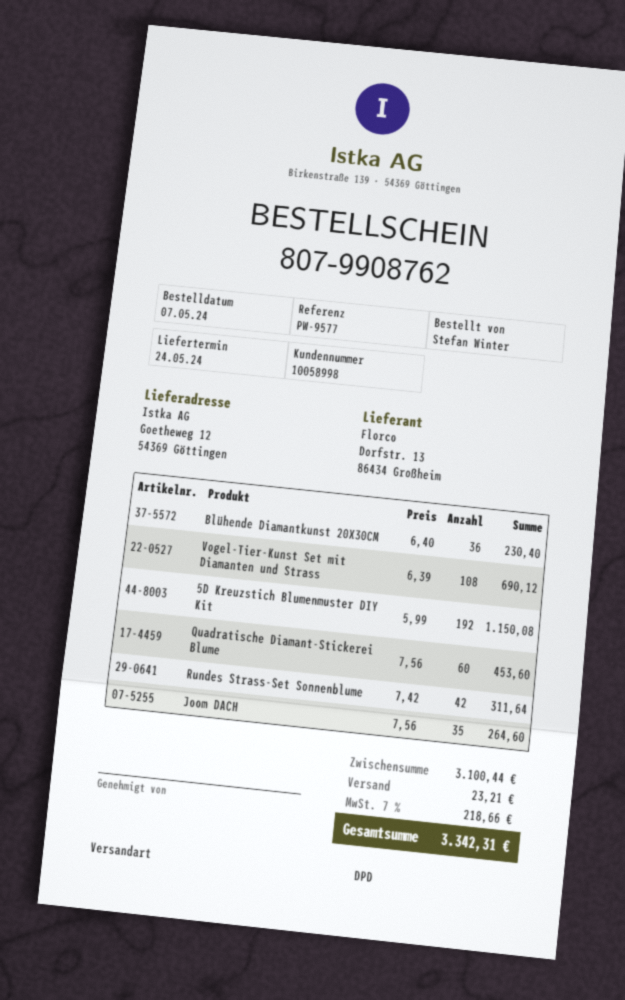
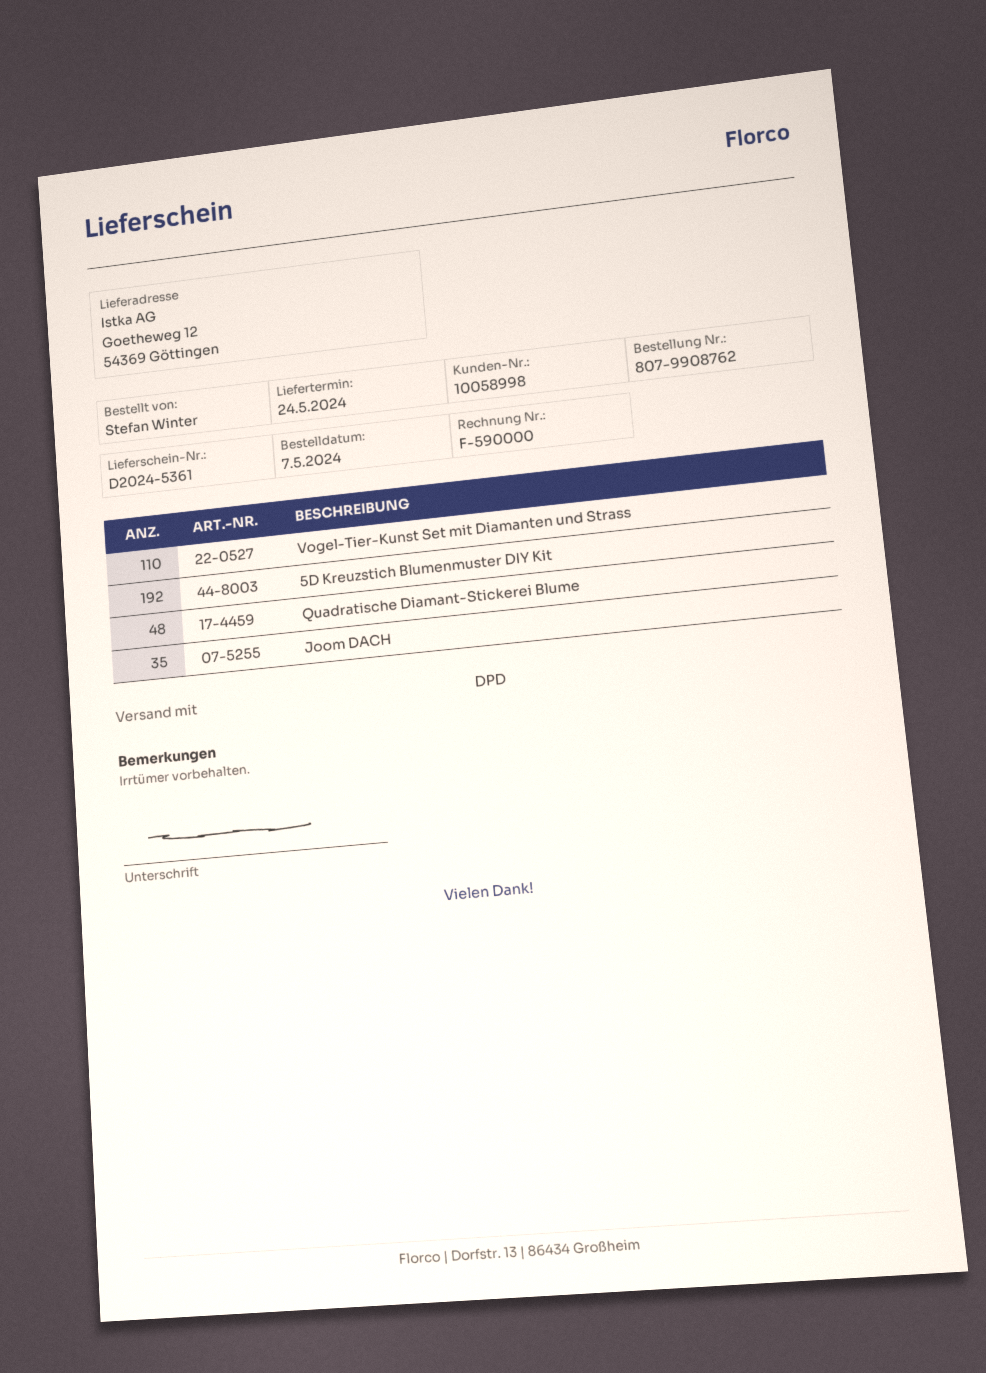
Blühende Diamantkunst 20X30CM: 36 -> none
Vogel-Tier-Kunst Set mit Diamanten und Strass: 108 -> 110
Quadratische Diamant-Stickerei Blume: 60 -> 48
Rundes Strass-Set Sonnenblume: 42 -> none

